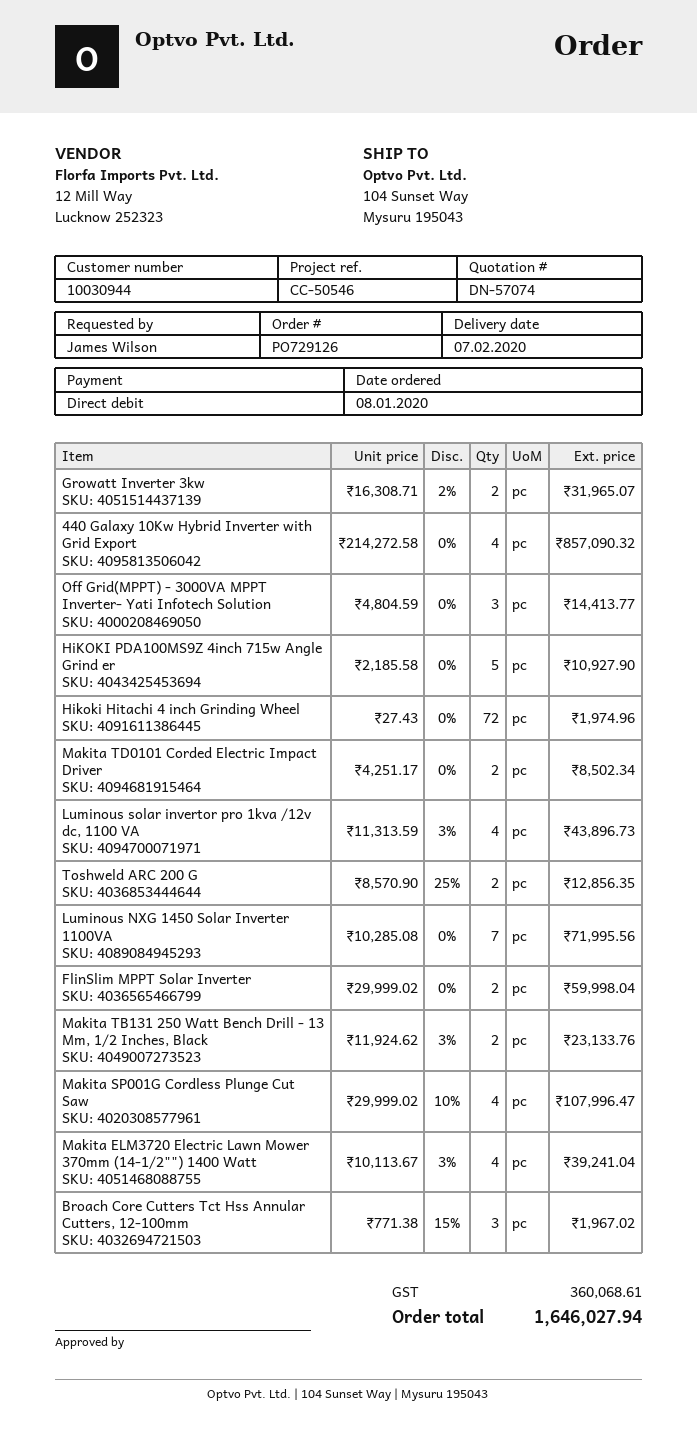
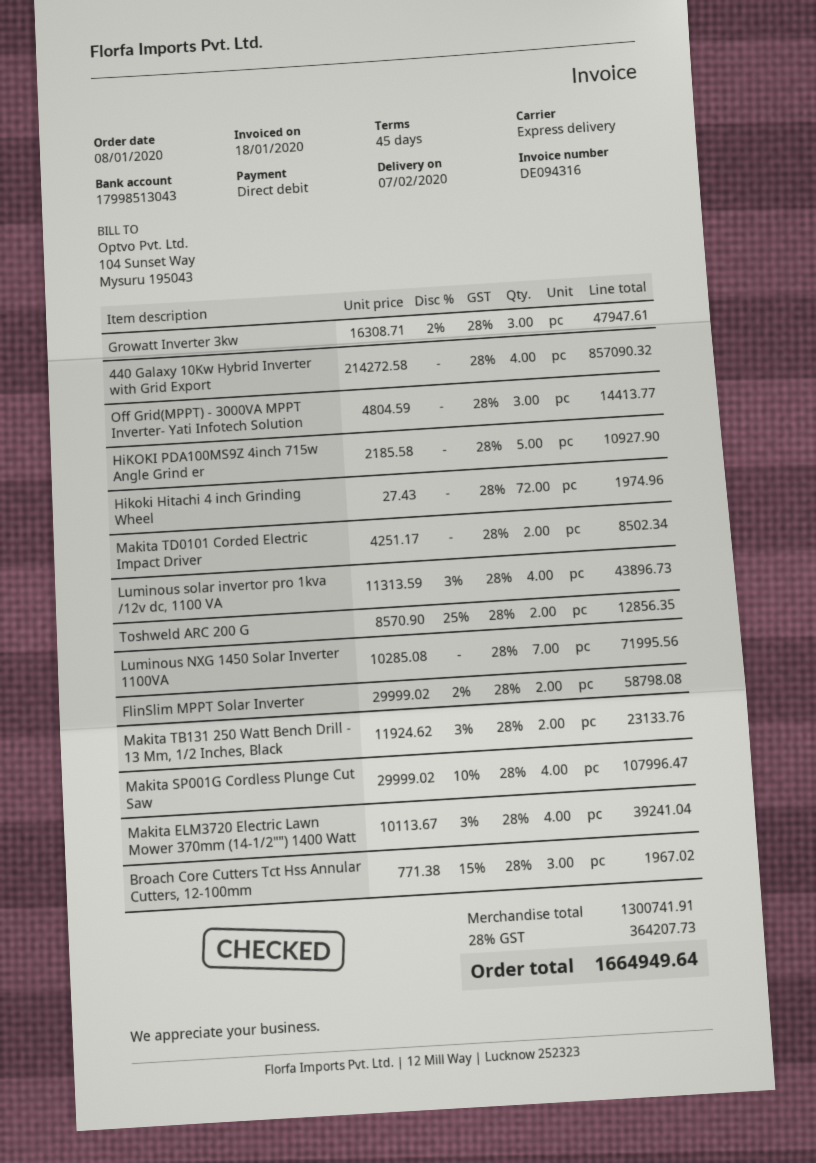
Growatt Inverter 3kw: 2 x 16308.71 - 2% = 31965.07 -> 3 x 16308.71 - 2% = 47947.61
FlinSlim MPPT Solar Inverter: 2 x 29999.02 = 59998.04 -> 2 x 29999.02 - 2% = 58798.08
tax: 360068.61 -> 364207.73
total: 1646027.94 -> 1664949.64

